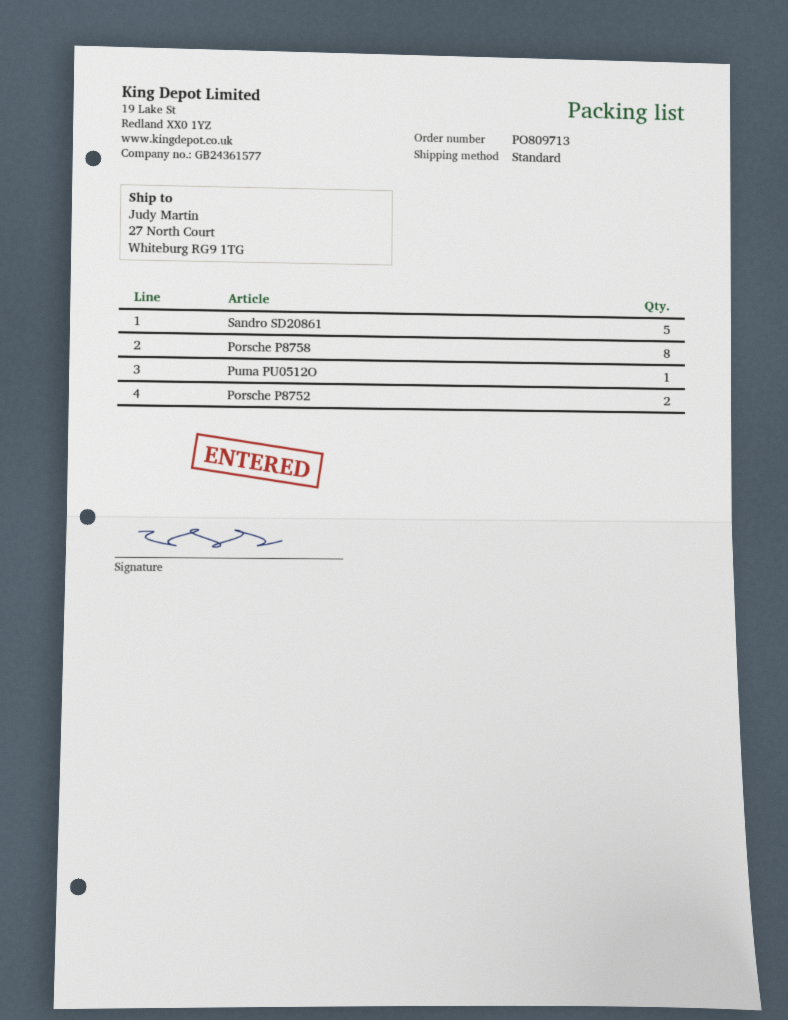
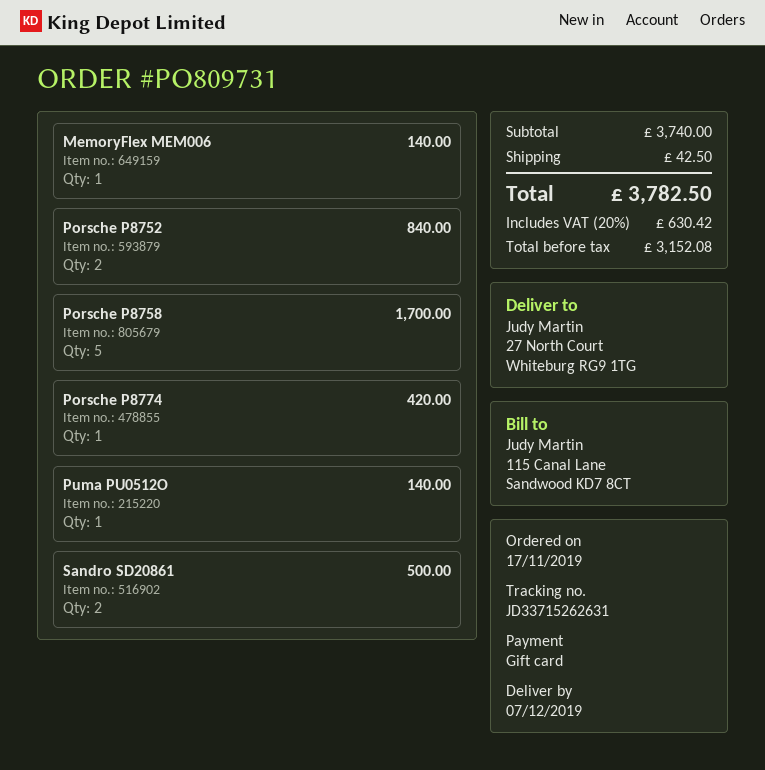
order number: PO809713 -> PO809731
Sandro SD20861: 5 -> 2
Porsche P8758: 8 -> 5
MemoryFlex MEM006: none -> 1
Porsche P8774: none -> 1

